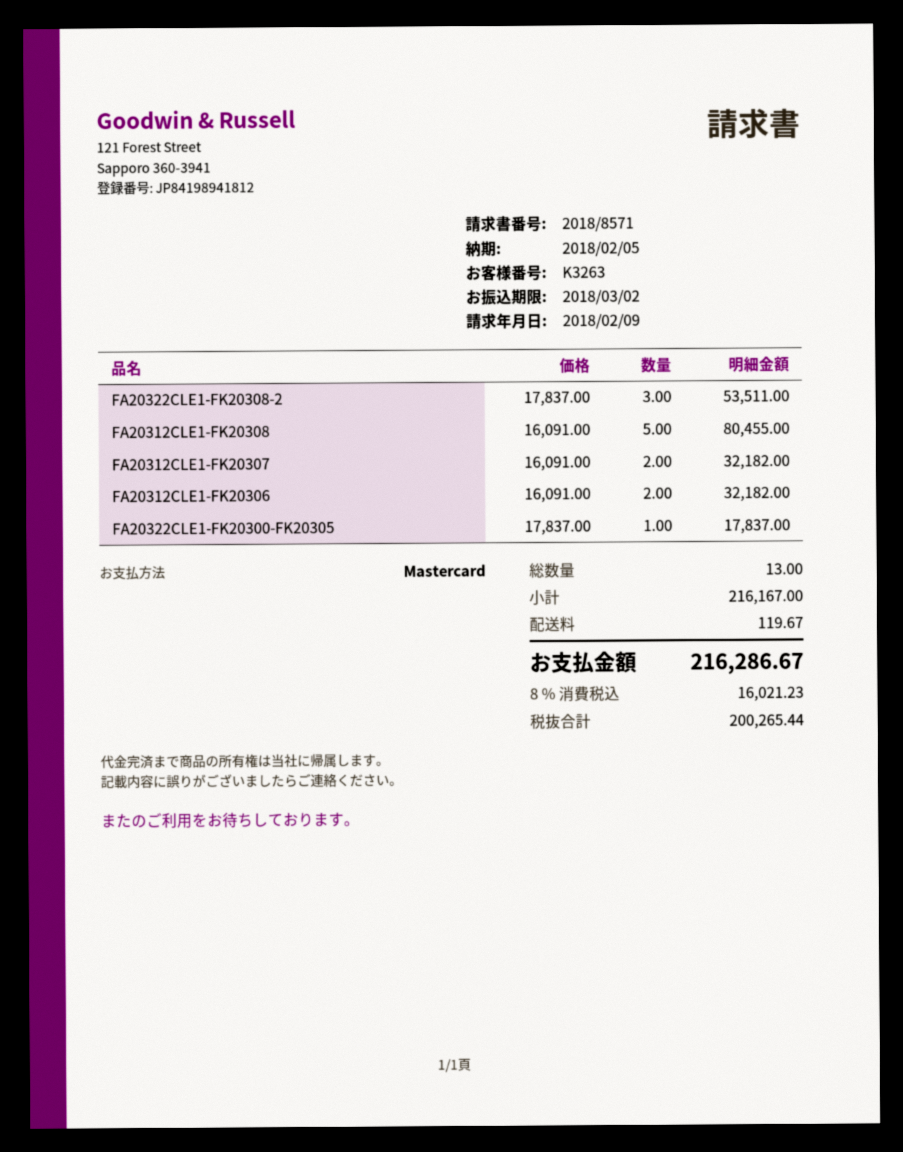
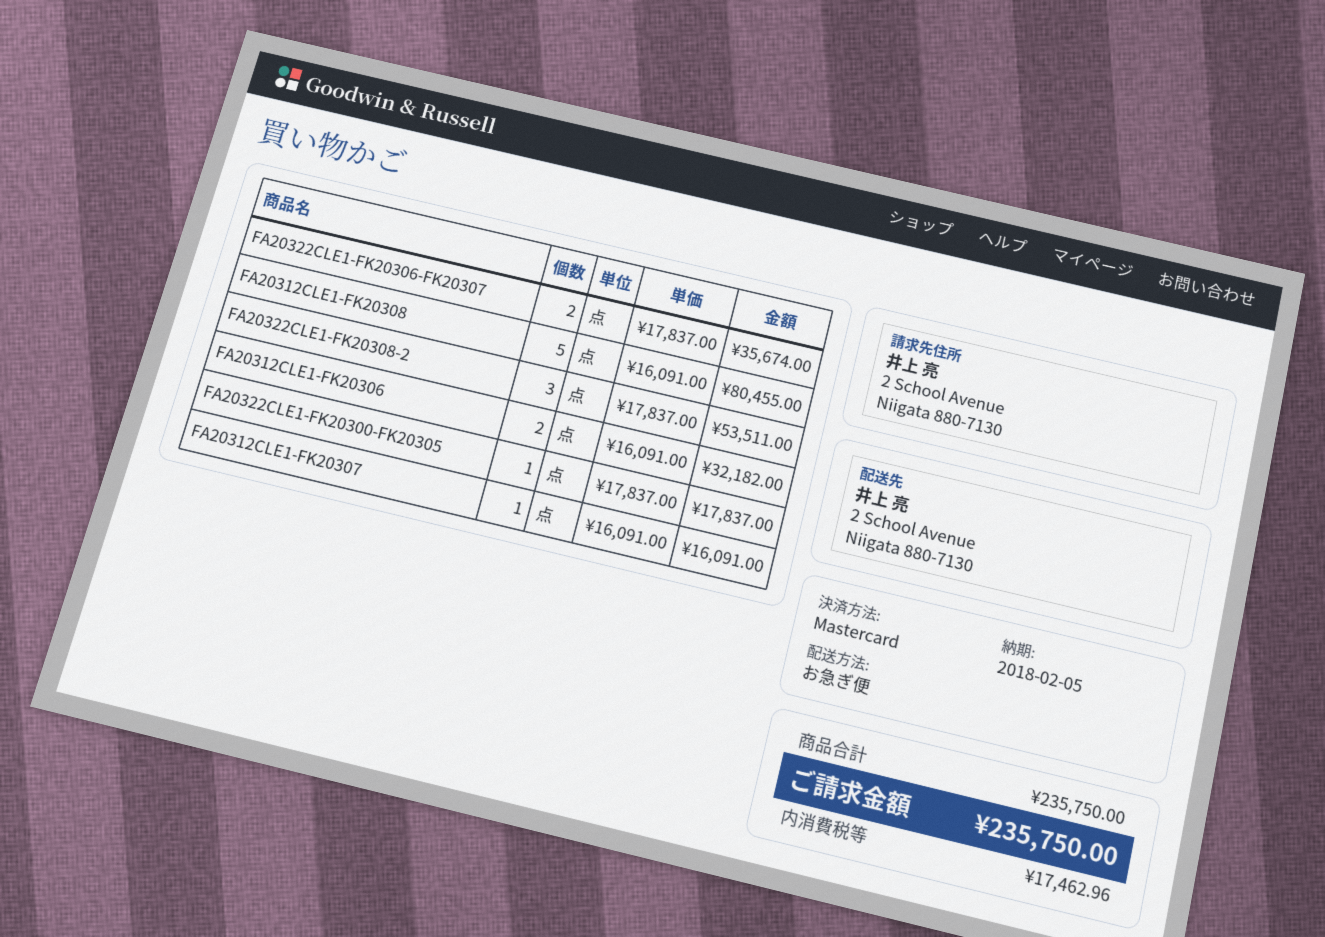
FA20312CLE1-FK20307: 2 x 16091.00 = 32182.00 -> 1 x 16091.00 = 16091.00
FA20322CLE1-FK20306-FK20307: none -> 2 x 17837.00 = 35674.00
subtotal: 216167.00 -> 235750.00
shipping: 119.67 -> none
tax: 16021.23 -> 17462.96
total: 216286.67 -> 235750.00

